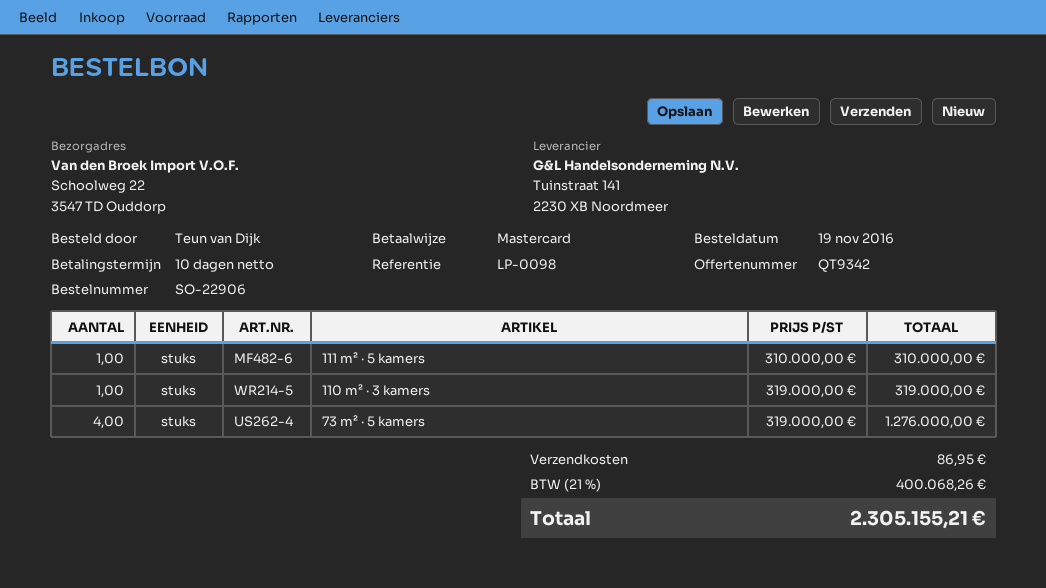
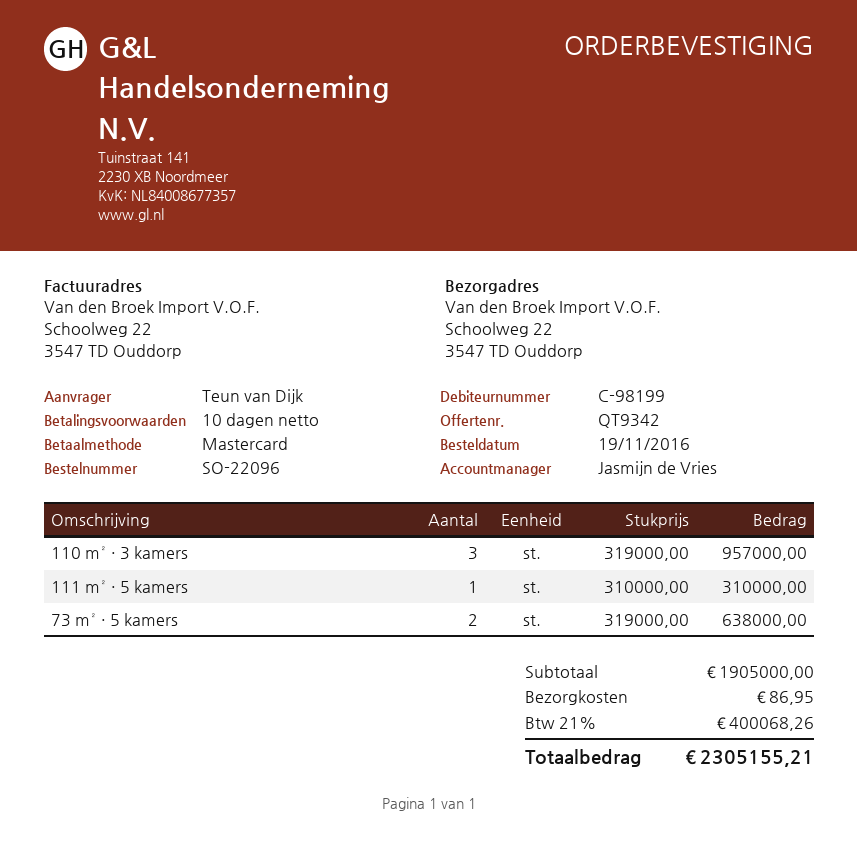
order number: SO-22906 -> SO-22096
110 m² · 3 kamers: 1 x 319000.00 = 319000.00 -> 3 x 319000.00 = 957000.00
73 m² · 5 kamers: 4 x 319000.00 = 1276000.00 -> 2 x 319000.00 = 638000.00

